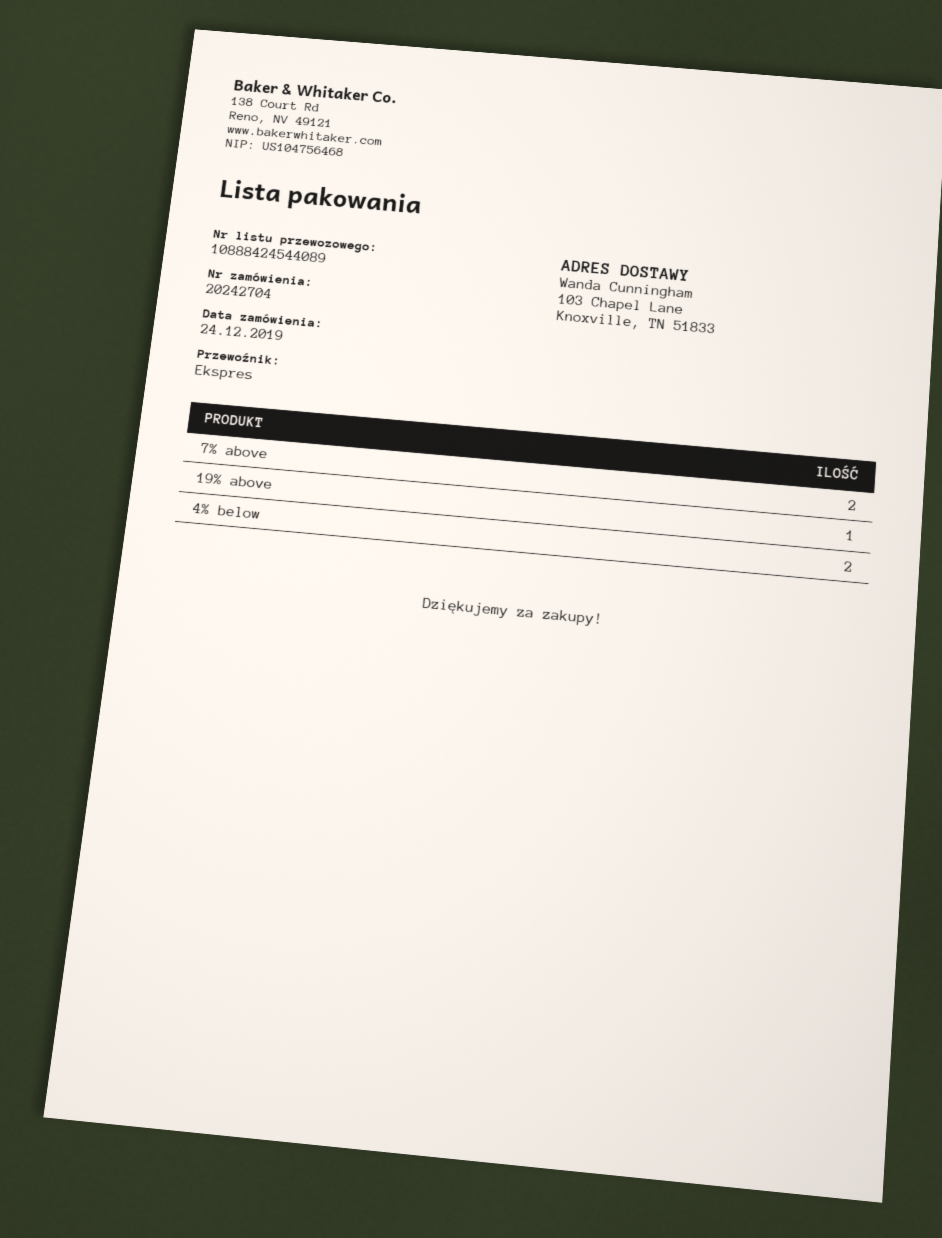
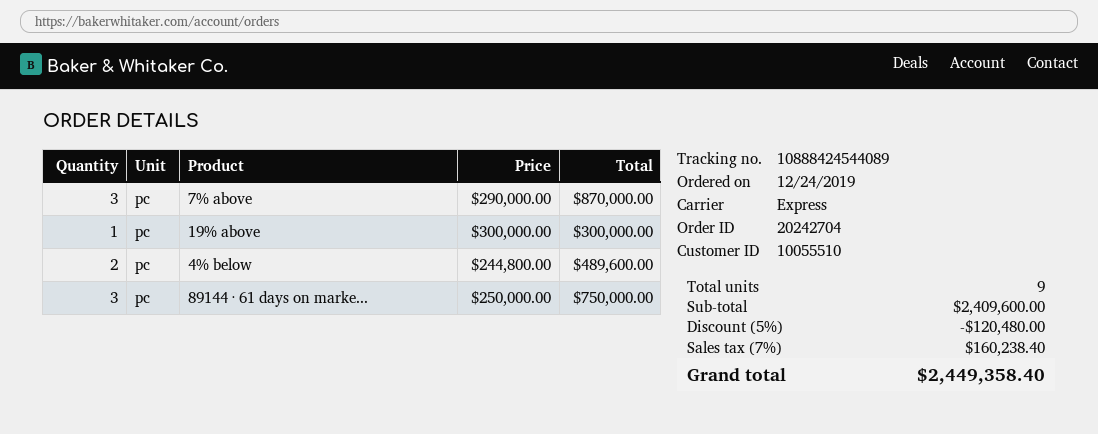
7% above: 2 -> 3
89144 · 61 days on marke...: none -> 3

